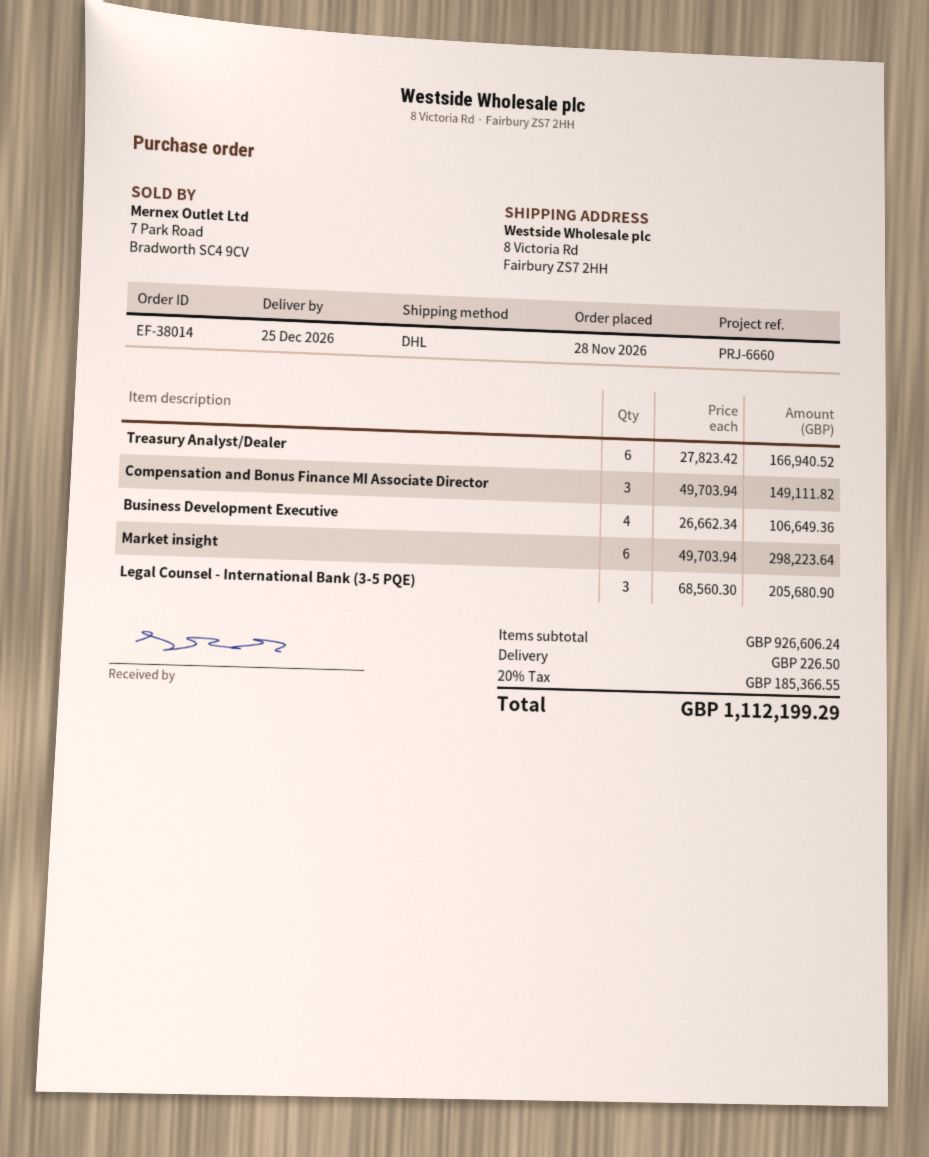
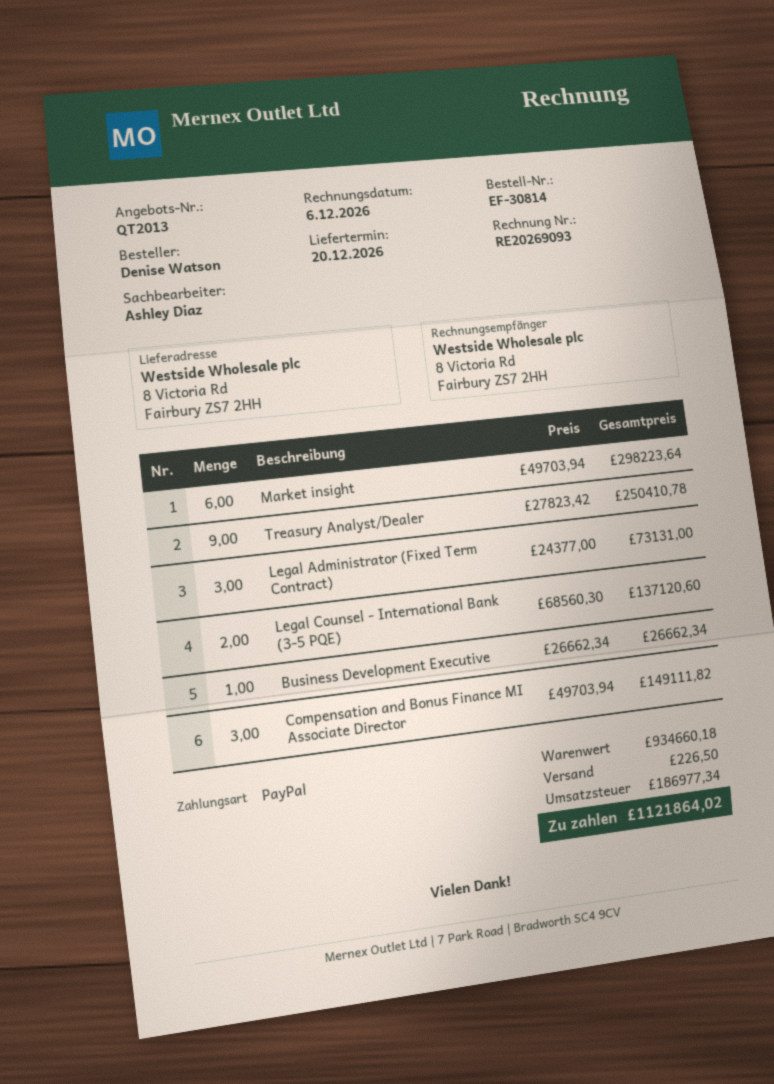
order number: EF-38014 -> EF-30814
delivery date: 2026-12-25 -> 2026-12-20
Treasury Analyst/Dealer: 6 x 27823.42 = 166940.52 -> 9 x 27823.42 = 250410.78
Business Development Executive: 4 x 26662.34 = 106649.36 -> 1 x 26662.34 = 26662.34
Legal Counsel - International Bank (3-5 PQE): 3 x 68560.30 = 205680.90 -> 2 x 68560.30 = 137120.60
Legal Administrator (Fixed Term Contract): none -> 3 x 24377.00 = 73131.00
subtotal: 926606.24 -> 934660.18
tax: 185366.55 -> 186977.34
total: 1112199.29 -> 1121864.02

